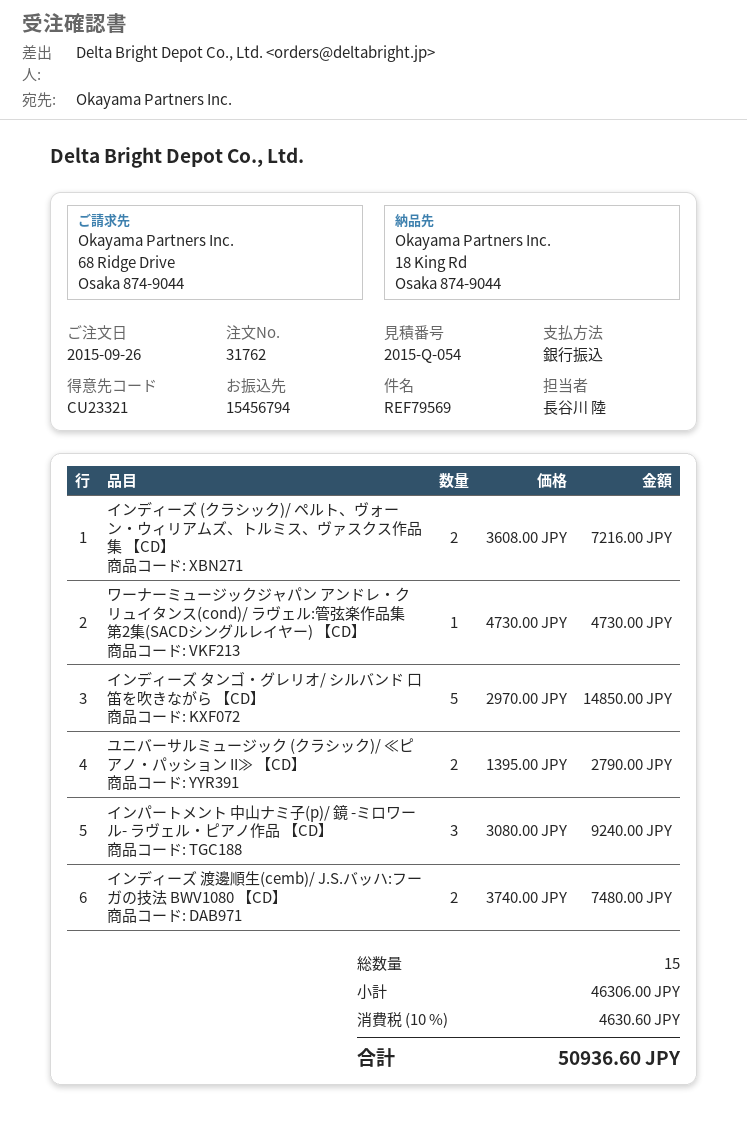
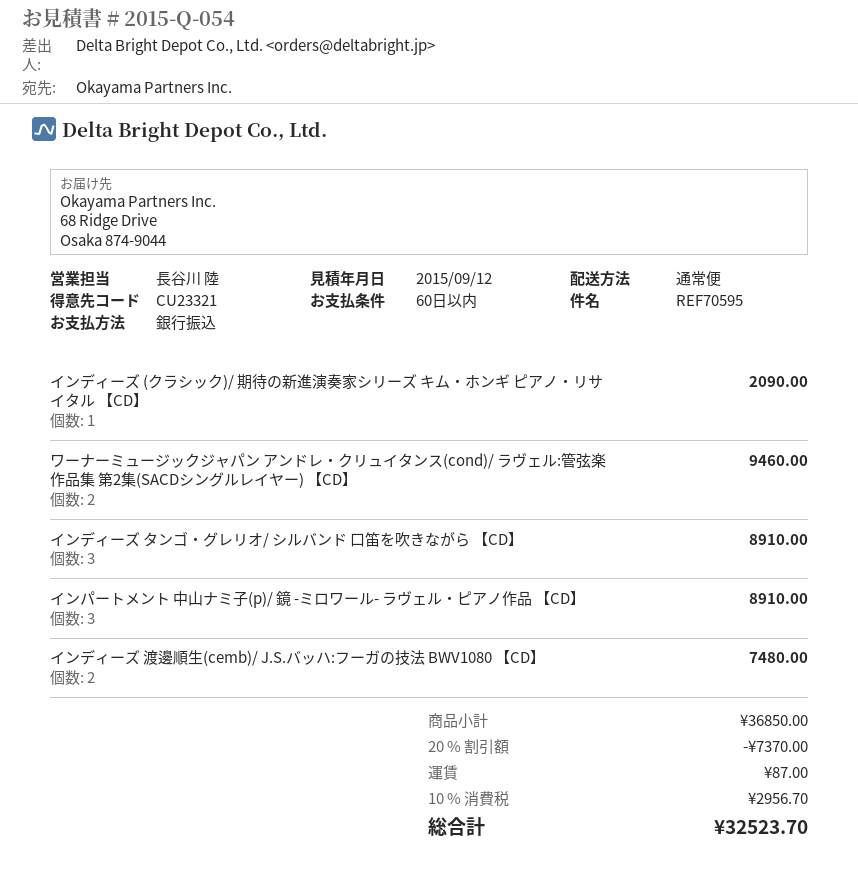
reference: REF79569 -> REF70595
ship to: 18 King Rd, Osaka 874-9044 -> 68 Ridge Drive, Osaka 874-9044
インディーズ (クラシック)/ ペルト、ヴォーン・ウィリアムズ、トルミス、ヴァスクス作品集 【CD】: 2 for 7216.00 -> none
ワーナーミュージックジャパン アンドレ・クリュイタンス(cond)/ ラヴェル:管弦楽作品集 第2集(SACDシングルレイヤー) 【CD】: 1 for 4730.00 -> 2 for 9460.00
インディーズ タンゴ・グレリオ/ シルバンド 口笛を吹きながら 【CD】: 5 for 14850.00 -> 3 for 8910.00
ユニバーサルミュージック (クラシック)/ ≪ピアノ・パッション II≫ 【CD】: 2 for 2790.00 -> none
インパートメント 中山ナミ子(p)/ 鏡 -ミロワール- ラヴェル・ピアノ作品 【CD】: 3 for 9240.00 -> 3 for 8910.00
インディーズ (クラシック)/ 期待の新進演奏家シリーズ キム・ホンギ ピアノ・リサイタル 【CD】: none -> 1 for 2090.00
subtotal: 46306.00 -> 36850.00
discount: none -> 20% = 7370.00
shipping: none -> 87.00
tax: 10% = 4630.60 -> 10% = 2956.70
total: 50936.60 -> 32523.70

